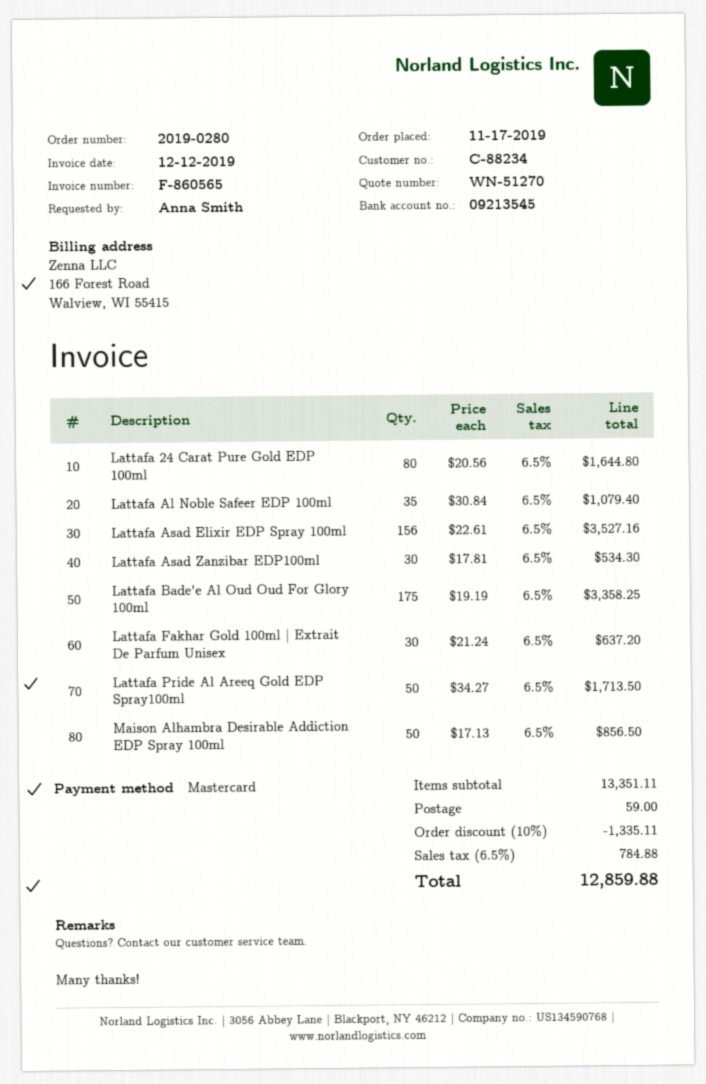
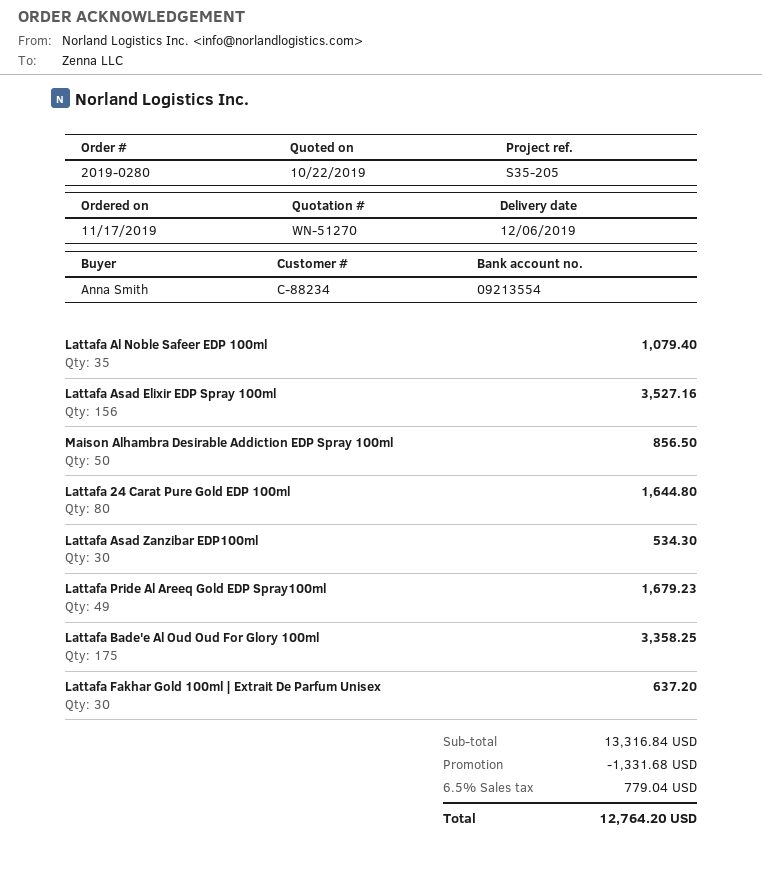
bank account: 09213545 -> 09213554
Lattafa Pride Al Areeq Gold EDP Spray100ml: 50 for 1713.50 -> 49 for 1679.23
subtotal: 13351.11 -> 13316.84
discount: 1335.11 -> 1331.68
shipping: 59.00 -> none
tax: 6.5% = 784.88 -> 6.5% = 779.04
total: 12859.88 -> 12764.20

